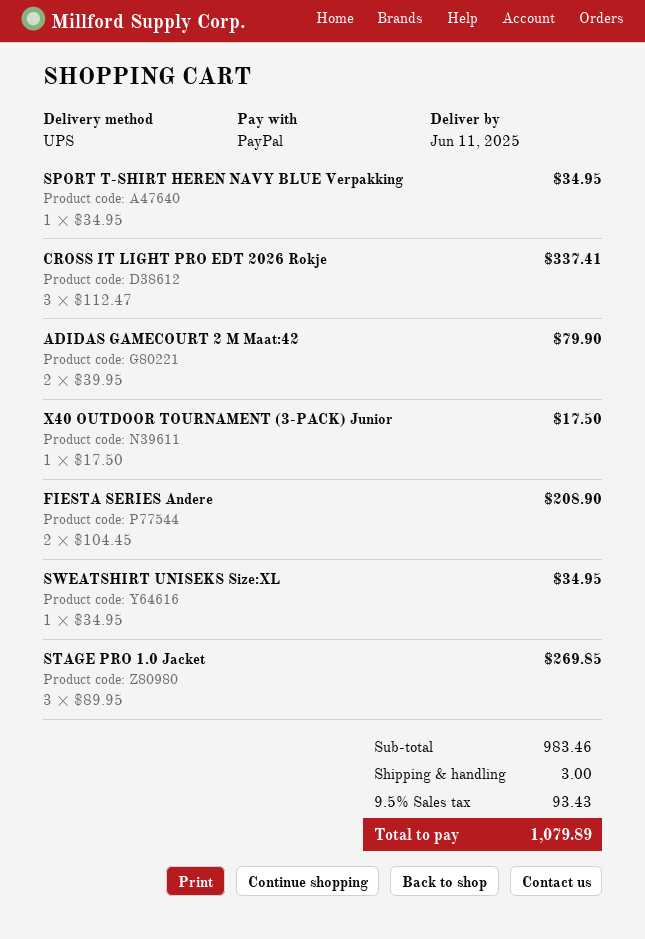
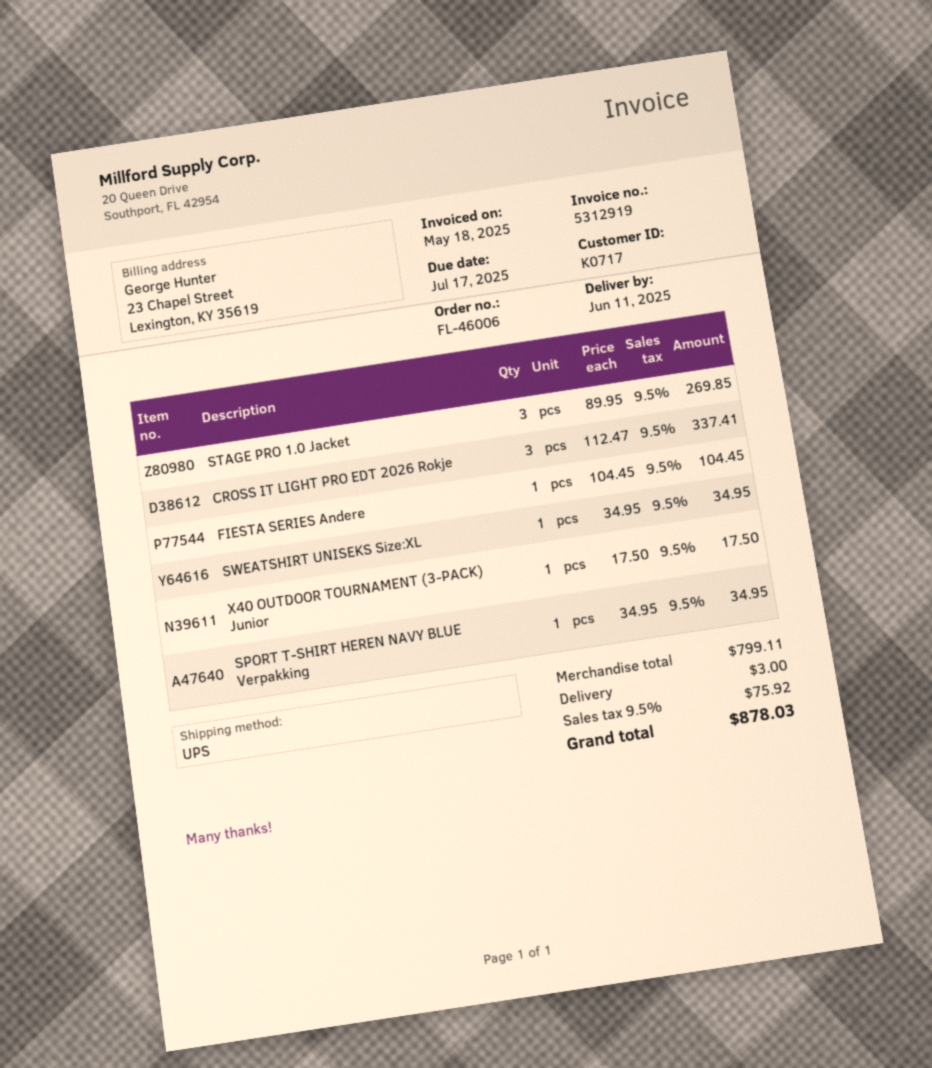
ADIDAS GAMECOURT 2 M Maat:42: 2 x 39.95 = 79.90 -> none
FIESTA SERIES Andere: 2 x 104.45 = 208.90 -> 1 x 104.45 = 104.45
subtotal: 983.46 -> 799.11
tax: 9.5% = 93.43 -> 9.5% = 75.92
total: 1079.89 -> 878.03

